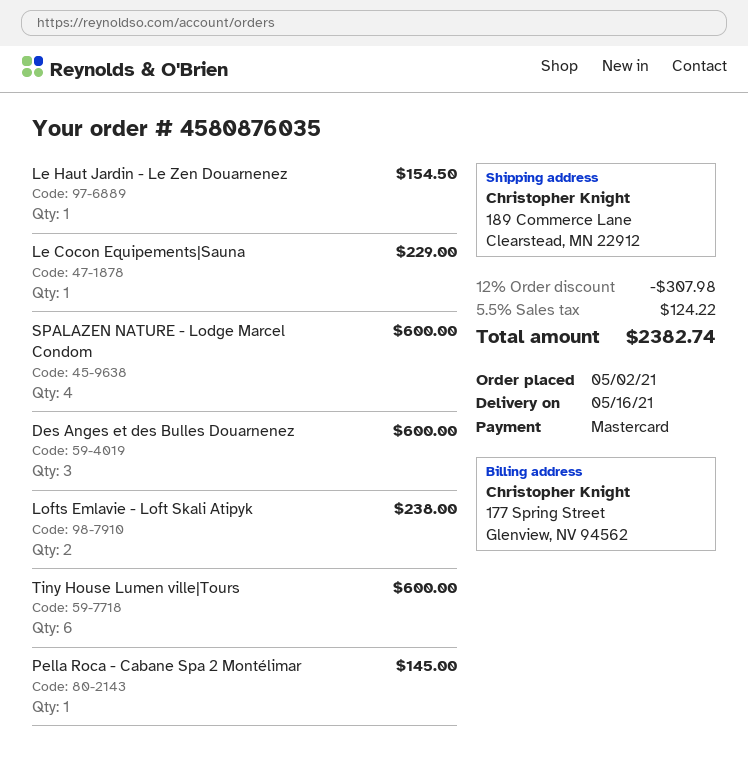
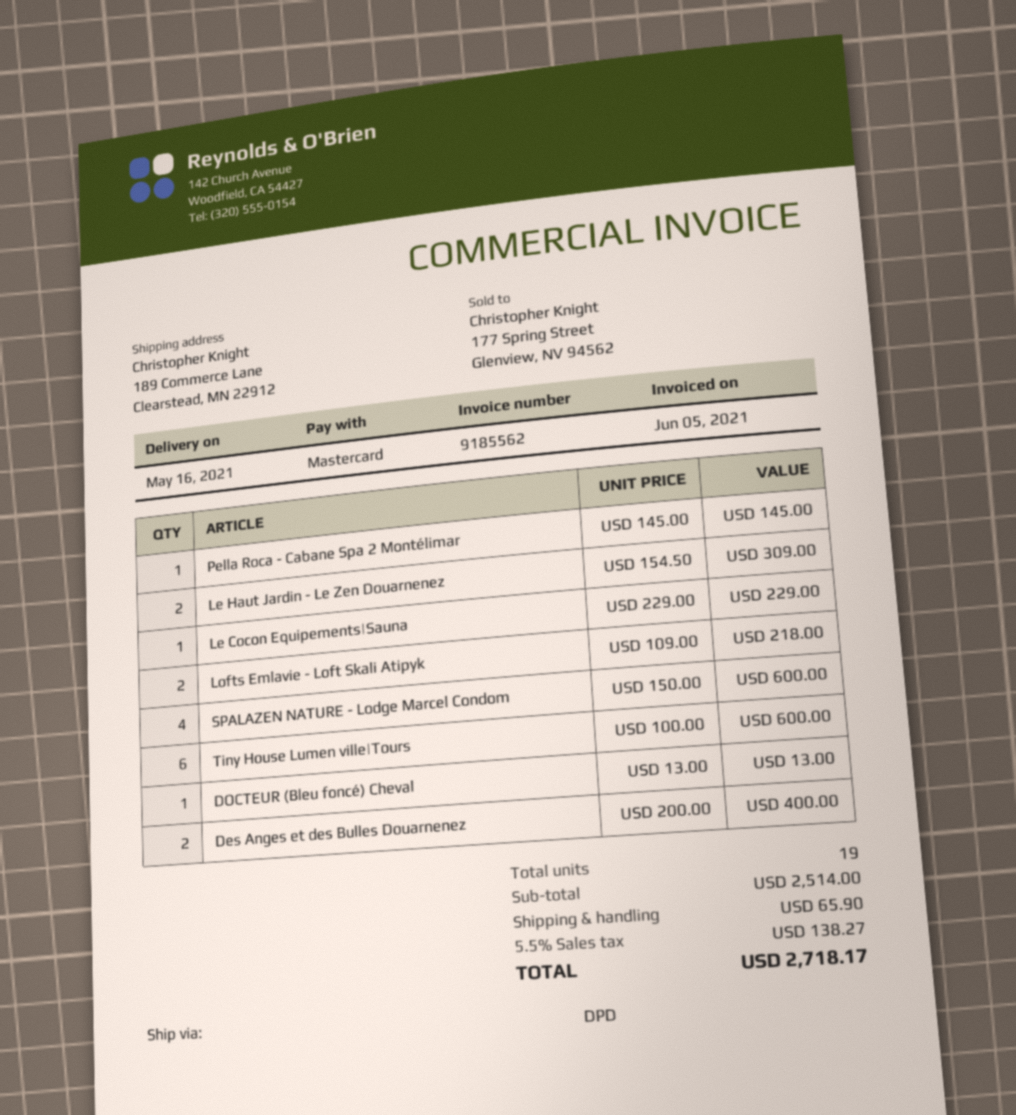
Le Haut Jardin - Le Zen Douarnenez: 1 for 154.50 -> 2 for 309.00
Des Anges et des Bulles Douarnenez: 3 for 600.00 -> 2 for 400.00
Lofts Emlavie - Loft Skali Atipyk: 2 for 238.00 -> 2 for 218.00
DOCTEUR (Bleu foncé) Cheval: none -> 1 for 13.00
discount: 12% = 307.98 -> none
shipping: none -> 65.90
tax: 5.5% = 124.22 -> 5.5% = 138.27
total: 2382.74 -> 2718.17

